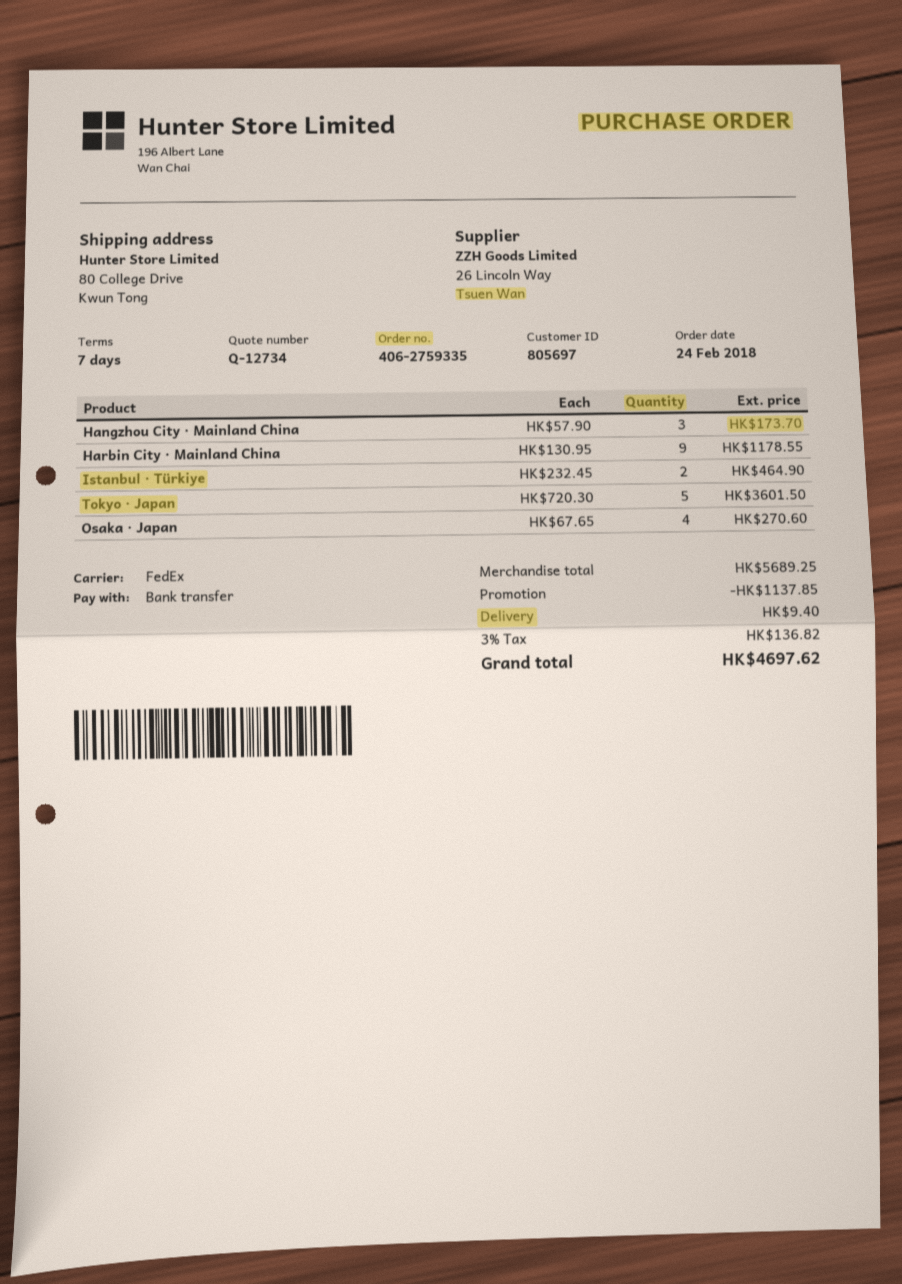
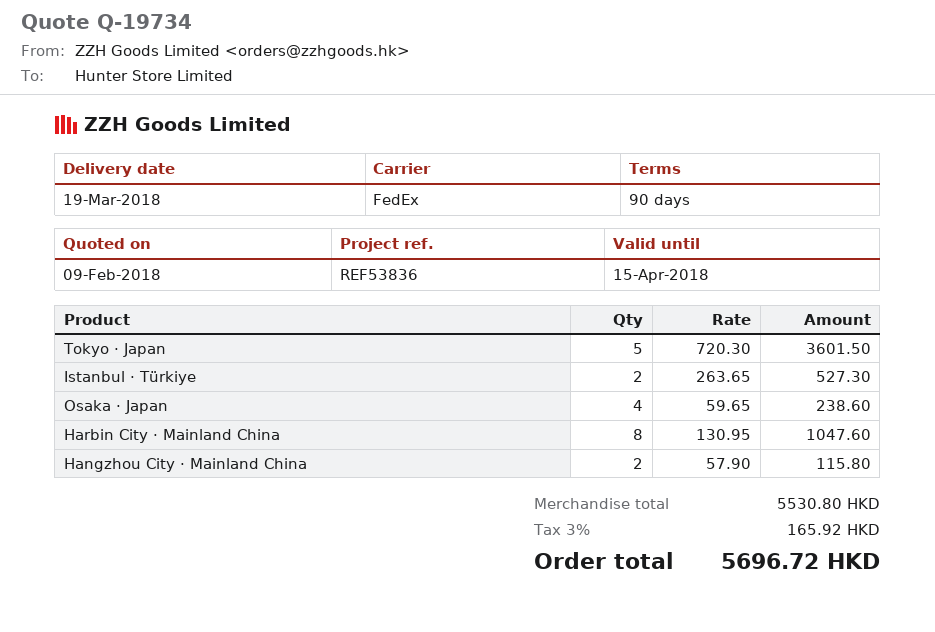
quote number: Q-12734 -> Q-19734
payment terms: 7 days -> 90 days
Hangzhou City · Mainland China: 3 x 57.90 = 173.70 -> 2 x 57.90 = 115.80
Harbin City · Mainland China: 9 x 130.95 = 1178.55 -> 8 x 130.95 = 1047.60
Istanbul · Türkiye: 2 x 232.45 = 464.90 -> 2 x 263.65 = 527.30
Osaka · Japan: 4 x 67.65 = 270.60 -> 4 x 59.65 = 238.60
subtotal: 5689.25 -> 5530.80
discount: 1137.85 -> none
shipping: 9.40 -> none
tax: 3% = 136.82 -> 3% = 165.92
total: 4697.62 -> 5696.72

